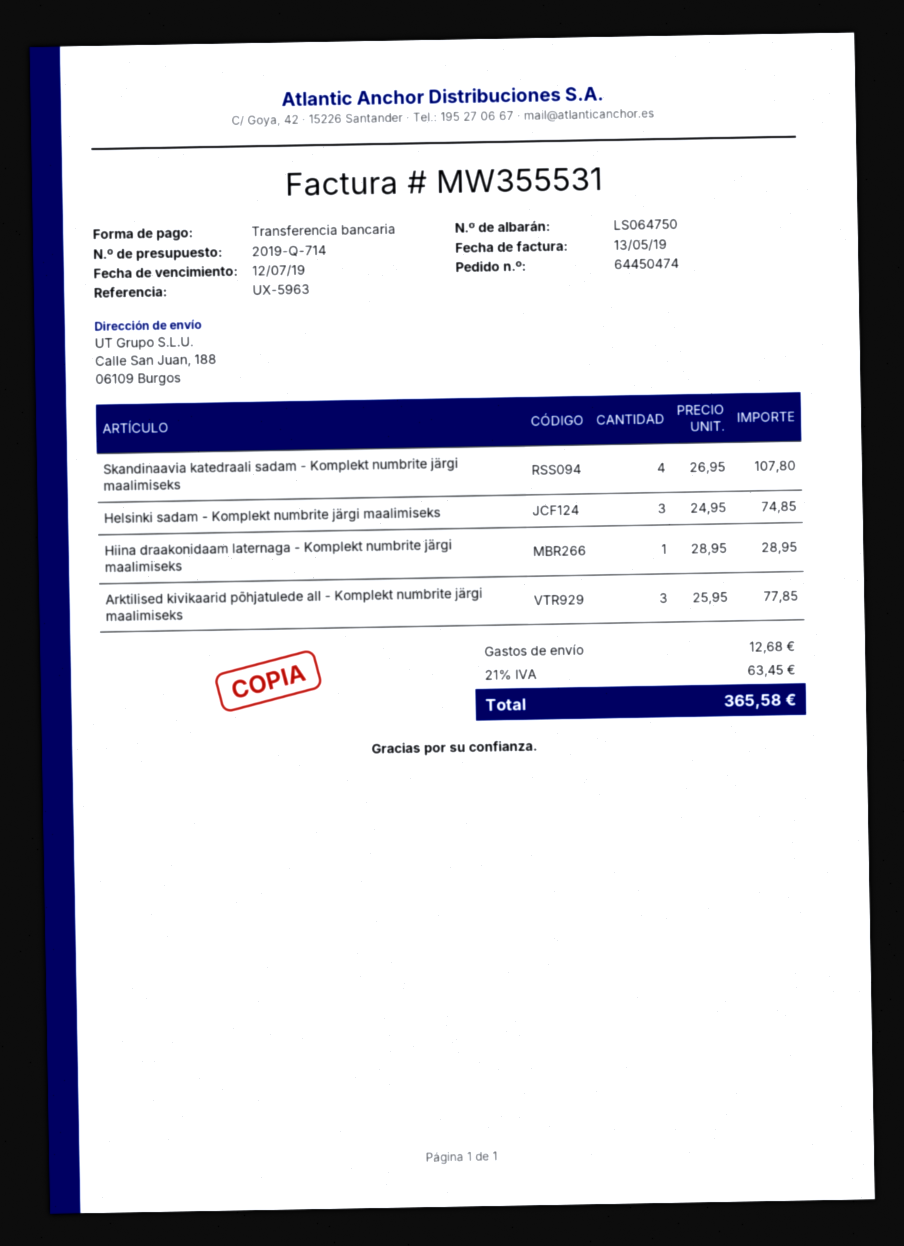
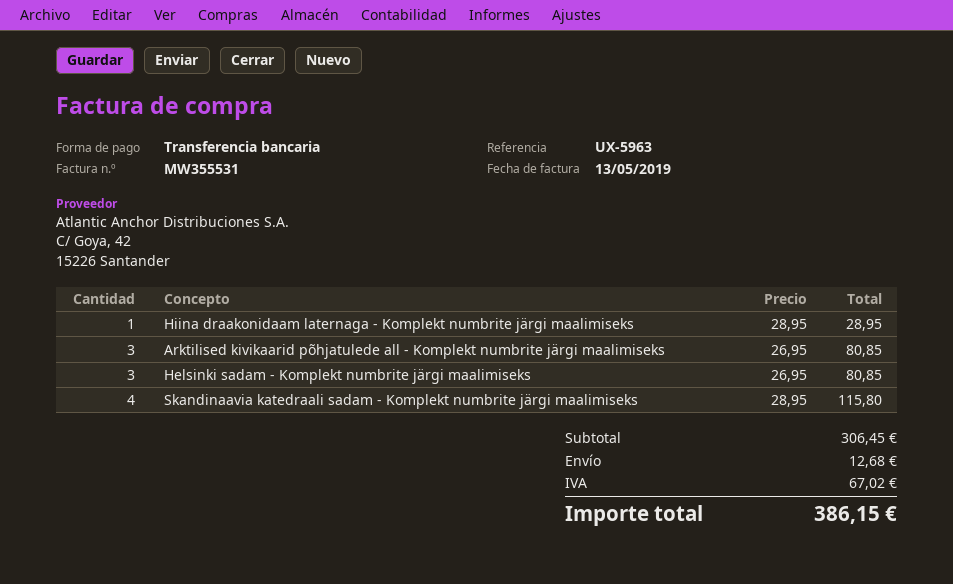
Skandinaavia katedraali sadam - Komplekt numbrite järgi maalimiseks: 4 x 26.95 = 107.80 -> 4 x 28.95 = 115.80
Helsinki sadam - Komplekt numbrite järgi maalimiseks: 3 x 24.95 = 74.85 -> 3 x 26.95 = 80.85
Arktilised kivikaarid põhjatulede all - Komplekt numbrite järgi maalimiseks: 3 x 25.95 = 77.85 -> 3 x 26.95 = 80.85
tax: 63.45 -> 67.02
total: 365.58 -> 386.15

